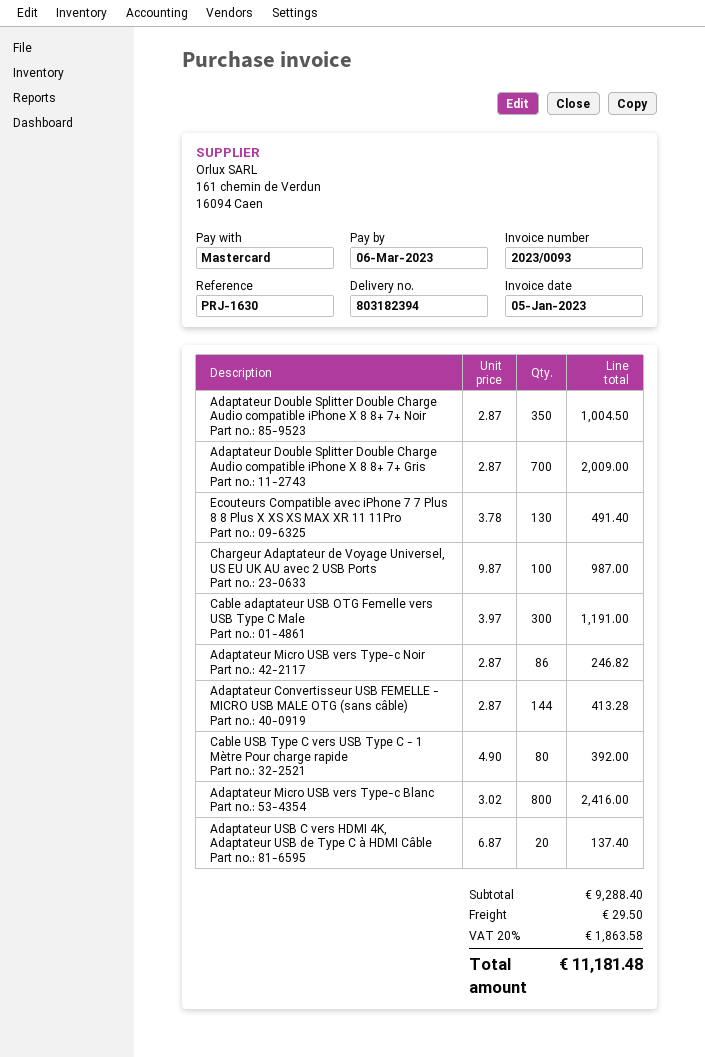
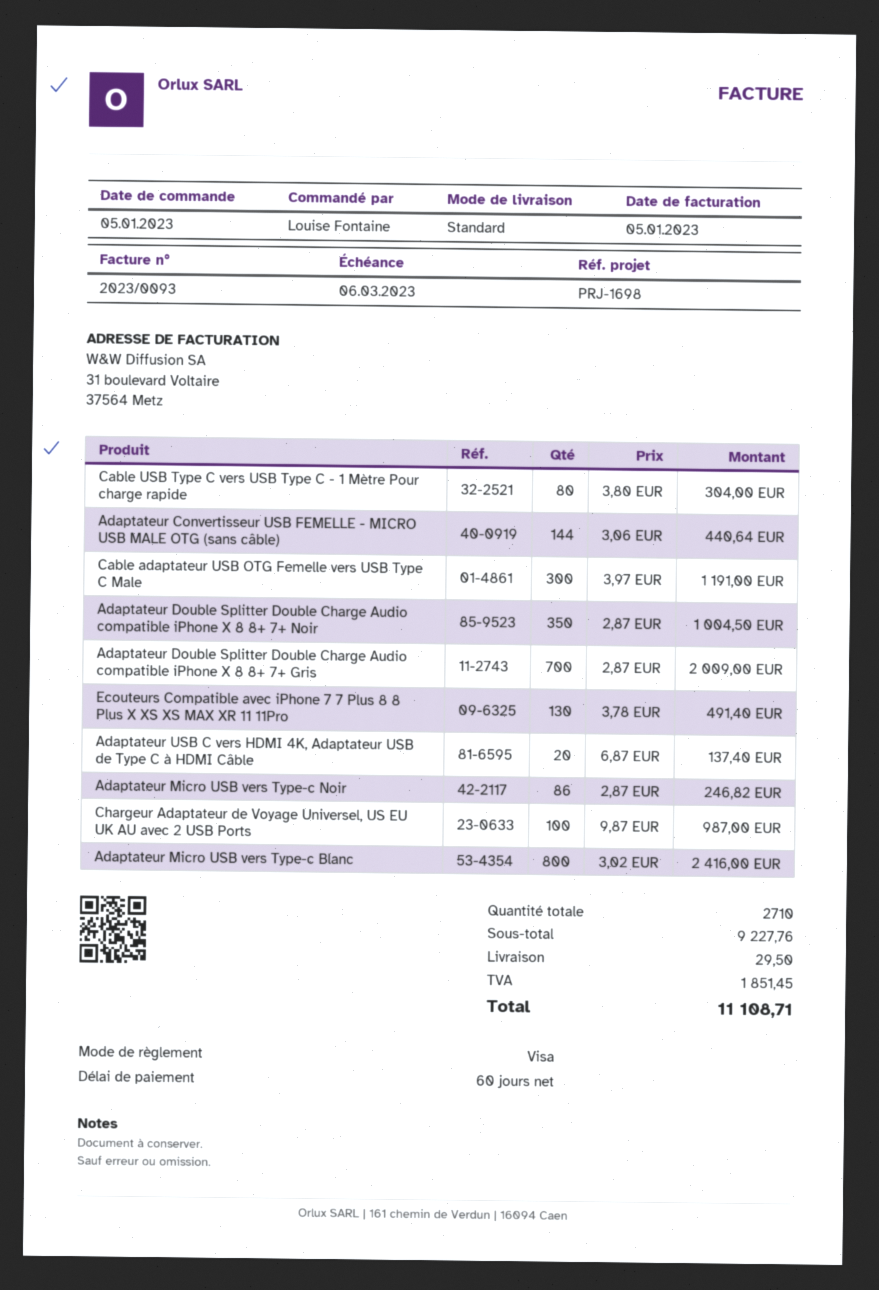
reference: PRJ-1630 -> PRJ-1698
payment method: Mastercard -> Visa
Adaptateur Convertisseur USB FEMELLE - MICRO USB MALE OTG (sans câble): 144 x 2.87 = 413.28 -> 144 x 3.06 = 440.64
Cable USB Type C vers USB Type C - 1 Mètre Pour charge rapide: 80 x 4.90 = 392.00 -> 80 x 3.80 = 304.00
subtotal: 9288.40 -> 9227.76
tax: 1863.58 -> 1851.45
total: 11181.48 -> 11108.71

